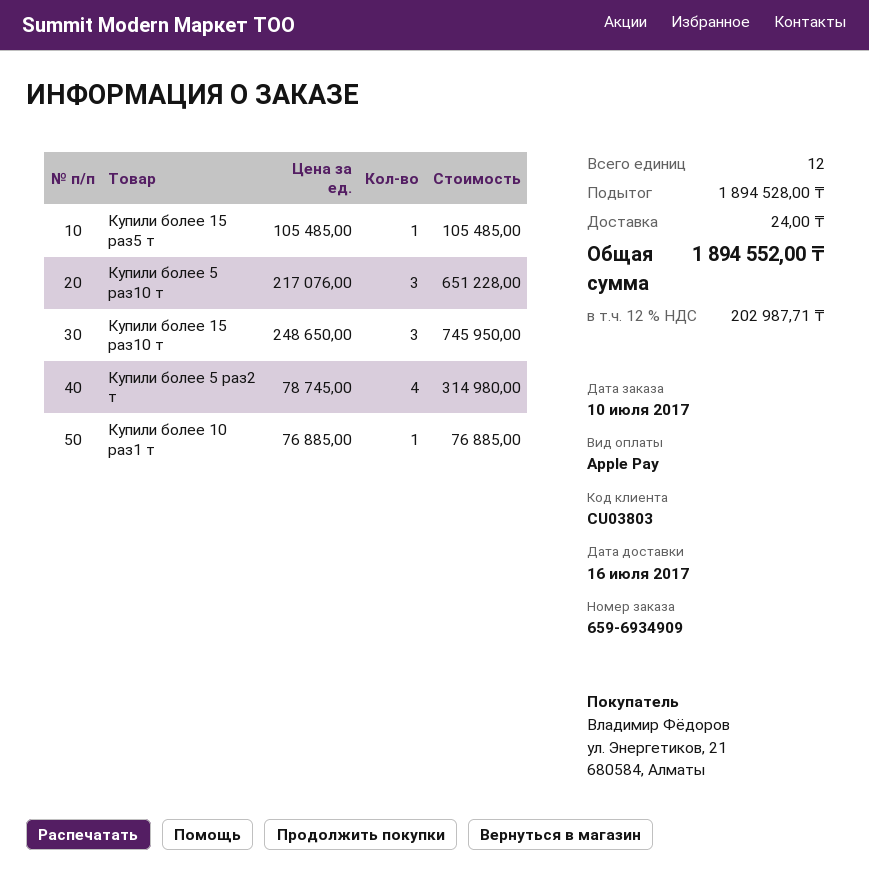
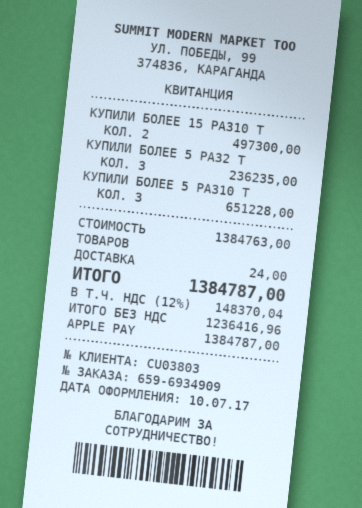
Купили более 15 раз5 т: 1 for 105485.00 -> none
Купили более 15 раз10 т: 3 for 745950.00 -> 2 for 497300.00
Купили более 5 раз2 т: 4 for 314980.00 -> 3 for 236235.00
Купили более 10 раз1 т: 1 for 76885.00 -> none
subtotal: 1894528.00 -> 1384763.00
tax: 12% = 202987.71 -> 12% = 148370.04
total: 1894552.00 -> 1384787.00

